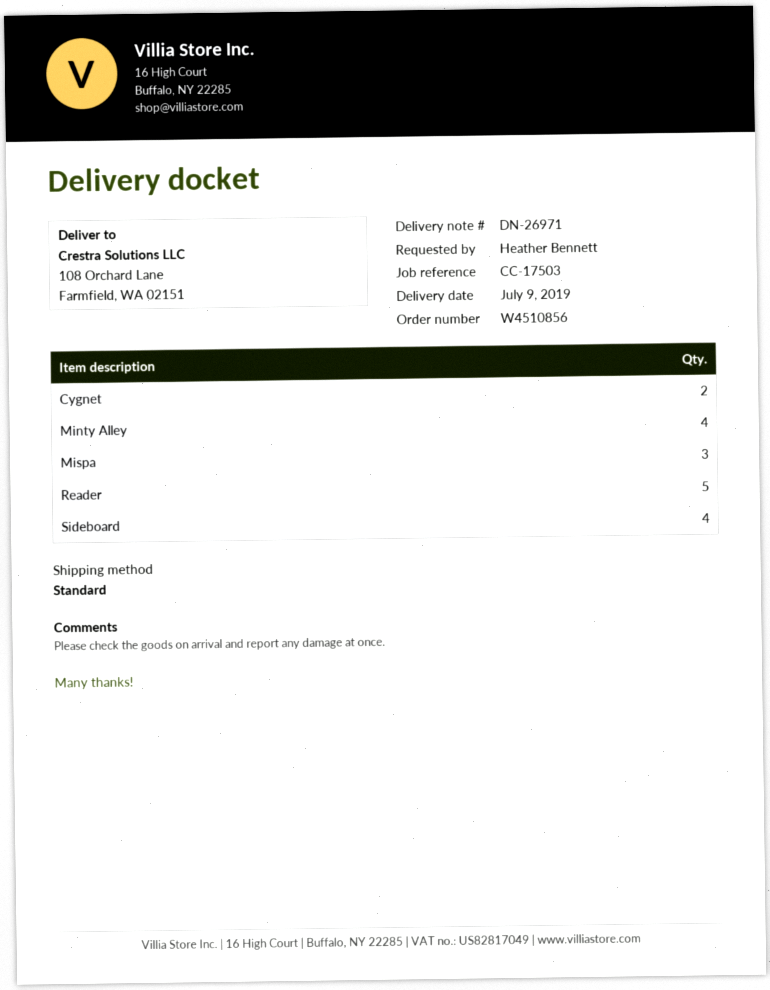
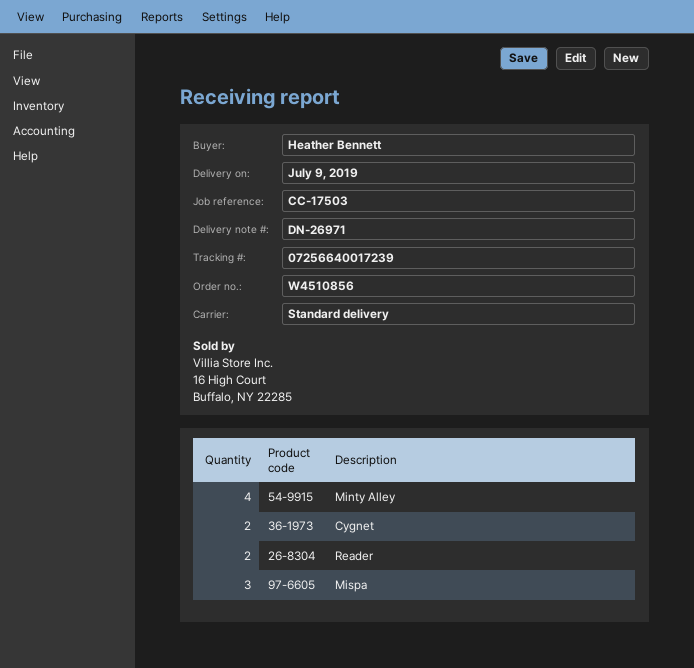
Reader: 5 -> 2
Sideboard: 4 -> none

